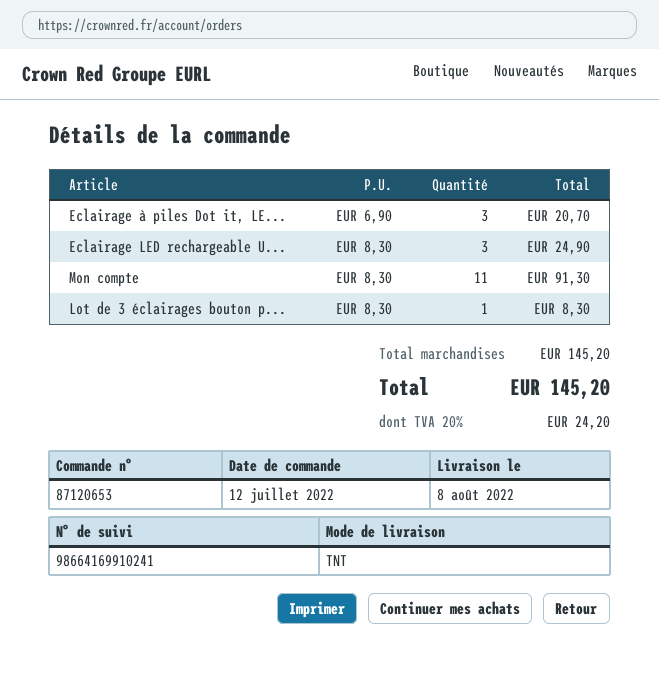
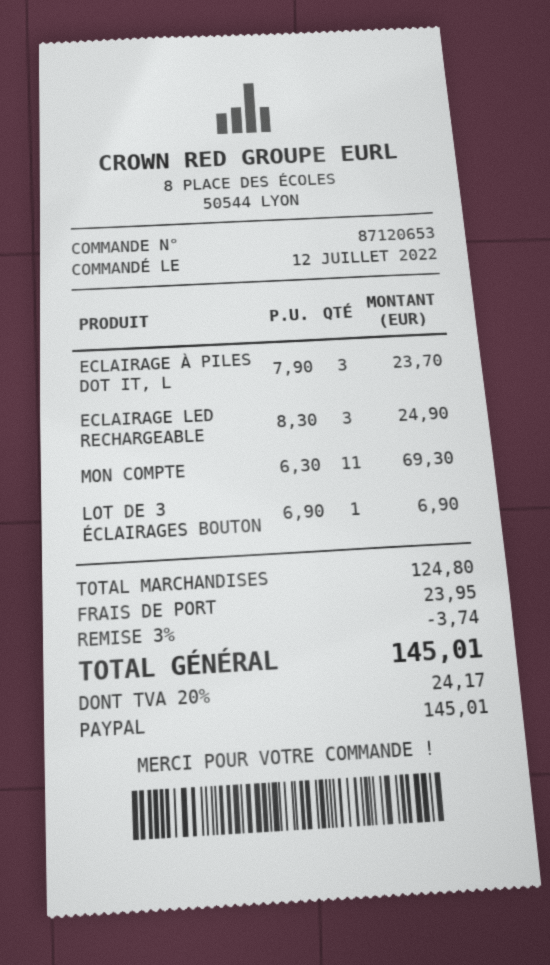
Eclairage à piles Dot it, LE...: 3 x 6.90 = 20.70 -> 3 x 7.90 = 23.70
Mon compte: 11 x 8.30 = 91.30 -> 11 x 6.30 = 69.30
Lot de 3 éclairages bouton p...: 1 x 8.30 = 8.30 -> 1 x 6.90 = 6.90
subtotal: 145.20 -> 124.80
discount: none -> 3% = 3.74
shipping: none -> 23.95
tax: 20% = 24.20 -> 20% = 24.17
total: 145.20 -> 145.01

